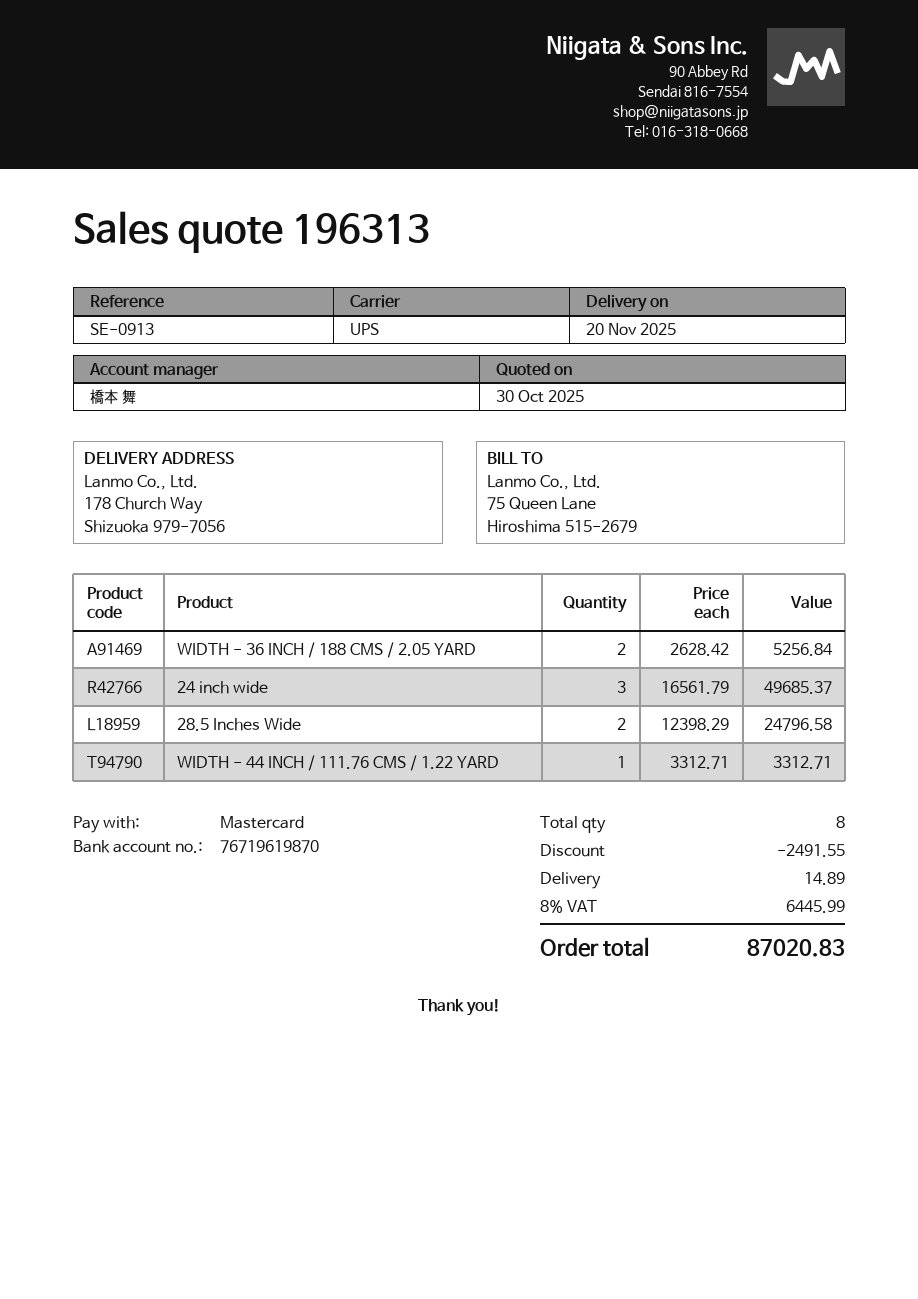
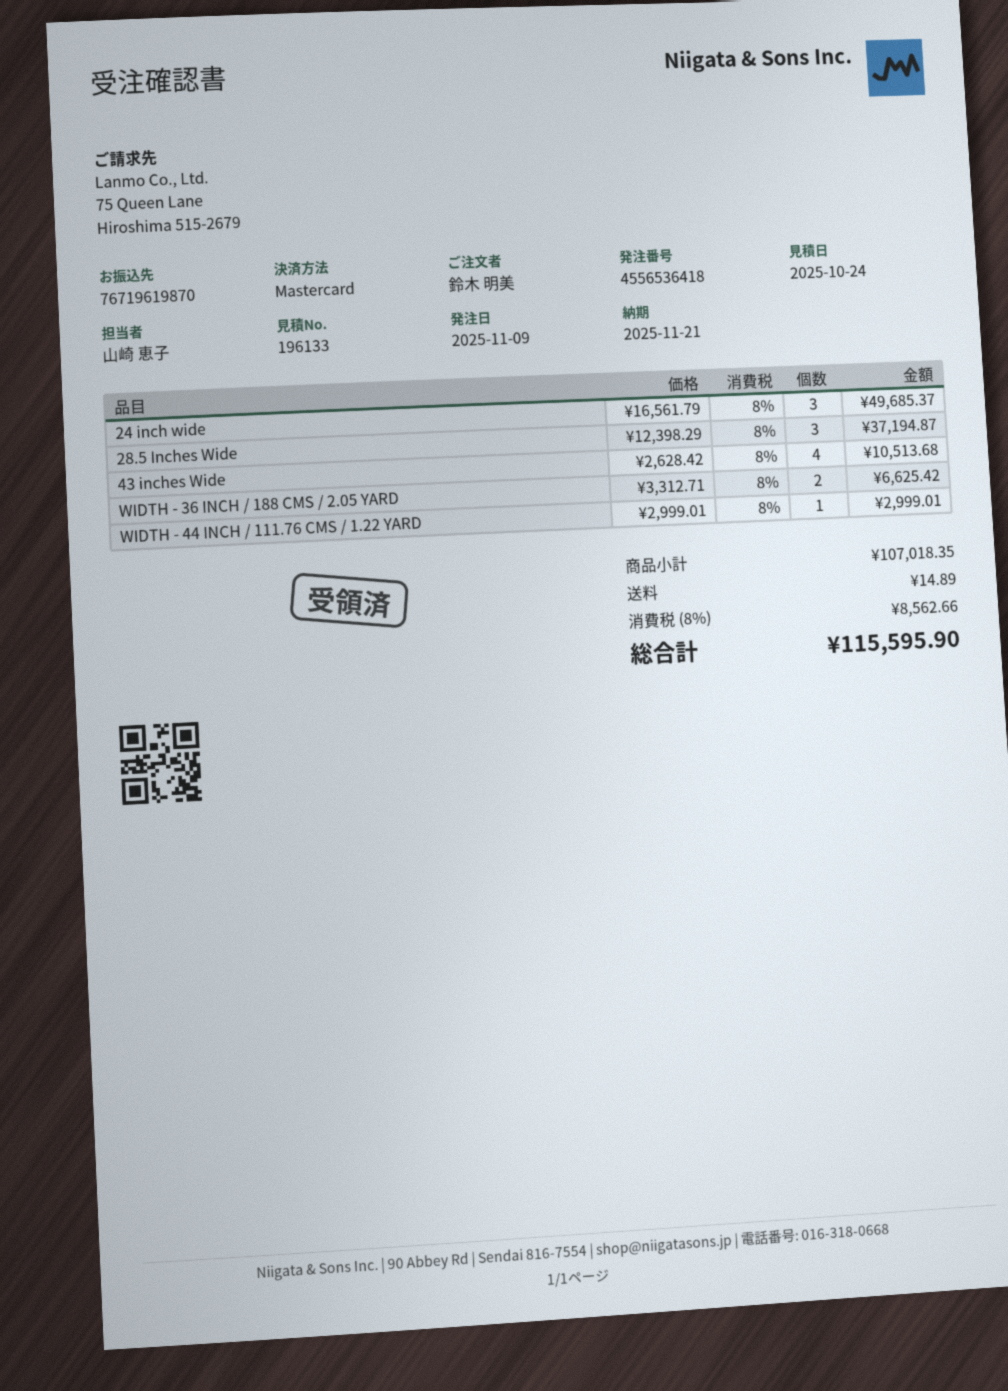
quote number: 196313 -> 196133
quote date: 2025-10-30 -> 2025-10-24
delivery date: 2025-11-20 -> 2025-11-21
sales rep: 橋本 舞 -> 山崎 恵子
WIDTH - 36 INCH / 188 CMS / 2.05 YARD: 2 x 2628.42 = 5256.84 -> 2 x 3312.71 = 6625.42
28.5 Inches Wide: 2 x 12398.29 = 24796.58 -> 3 x 12398.29 = 37194.87
WIDTH - 44 INCH / 111.76 CMS / 1.22 YARD: 1 x 3312.71 = 3312.71 -> 1 x 2999.01 = 2999.01
43 inches Wide: none -> 4 x 2628.42 = 10513.68
discount: 2491.55 -> none
tax: 8% = 6445.99 -> 8% = 8562.66
total: 87020.83 -> 115595.90

